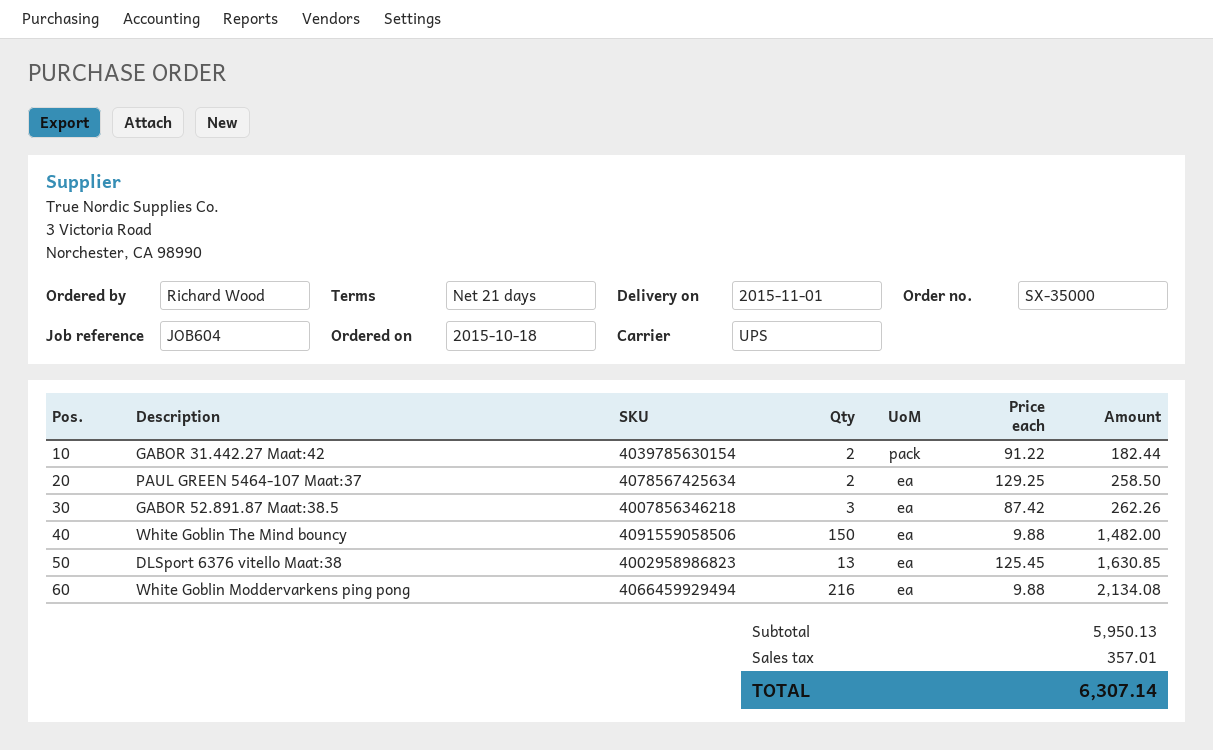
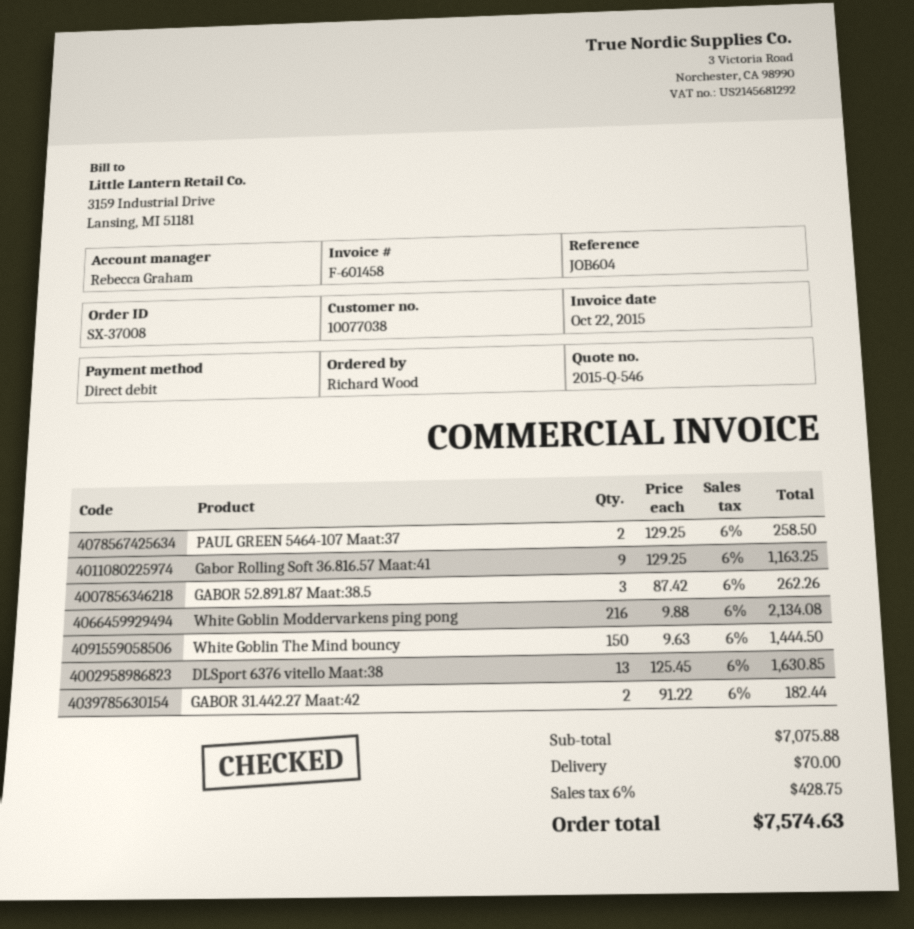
order number: SX-35000 -> SX-37008
White Goblin The Mind bouncy: 150 x 9.88 = 1482.00 -> 150 x 9.63 = 1444.50
Gabor Rolling Soft 36.816.57 Maat:41: none -> 9 x 129.25 = 1163.25
subtotal: 5950.13 -> 7075.88
shipping: none -> 70.00
tax: 357.01 -> 428.75
total: 6307.14 -> 7574.63

